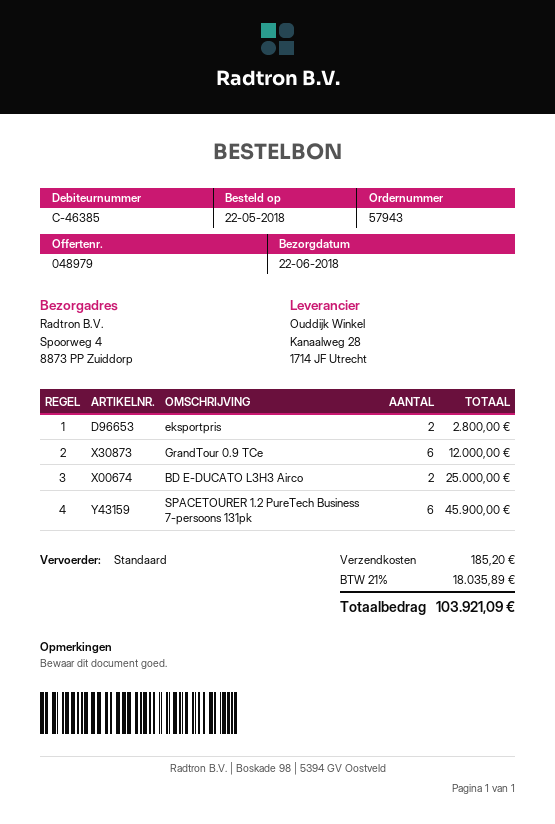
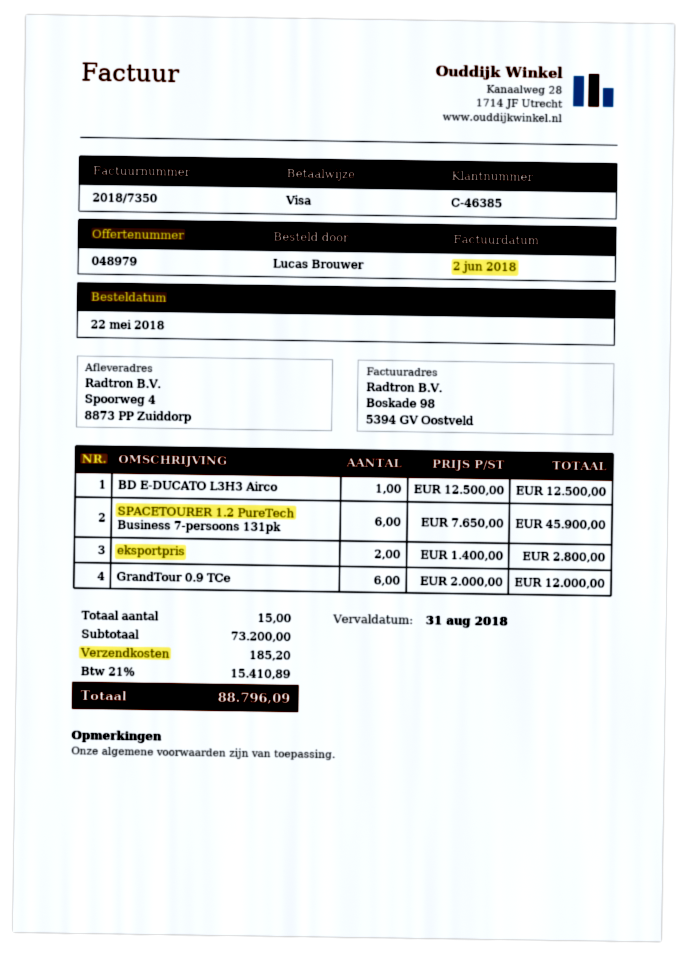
BD E-DUCATO L3H3 Airco: 2 for 25000.00 -> 1 for 12500.00
tax: 21% = 18035.89 -> 21% = 15410.89
total: 103921.09 -> 88796.09

